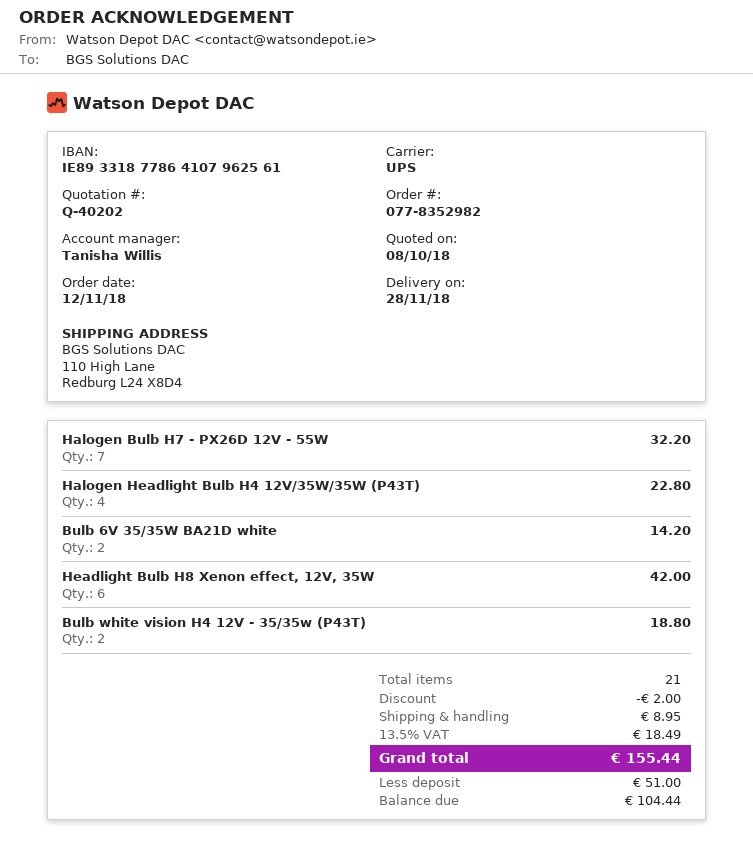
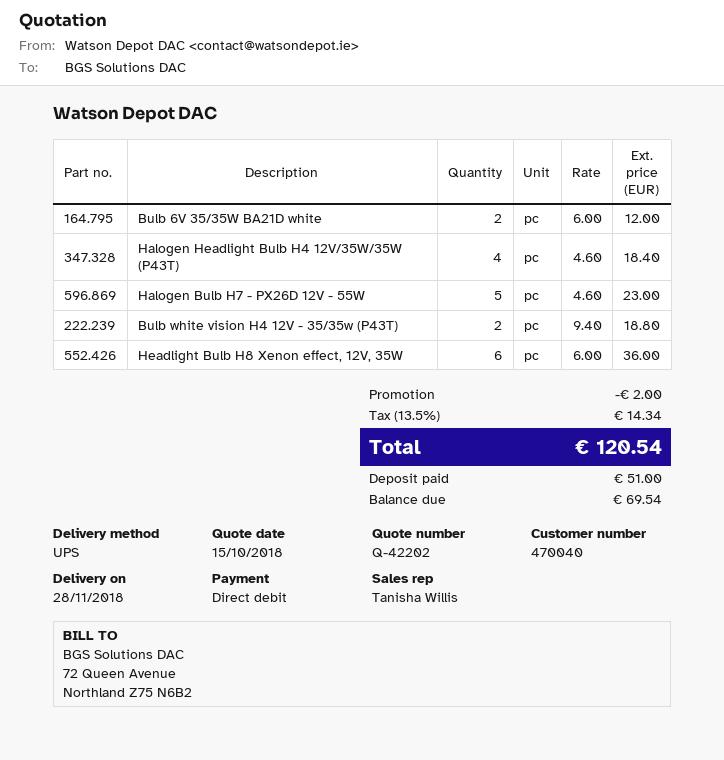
quote number: Q-40202 -> Q-42202
quote date: 2018-10-08 -> 2018-10-15
Halogen Bulb H7 - PX26D 12V - 55W: 7 for 32.20 -> 5 for 23.00
Halogen Headlight Bulb H4 12V/35W/35W (P43T): 4 for 22.80 -> 4 for 18.40
Bulb 6V 35/35W BA21D white: 2 for 14.20 -> 2 for 12.00
Headlight Bulb H8 Xenon effect, 12V, 35W: 6 for 42.00 -> 6 for 36.00
shipping: 8.95 -> none
tax: 13.5% = 18.49 -> 13.5% = 14.34
total: 155.44 -> 120.54
balance: 104.44 -> 69.54

